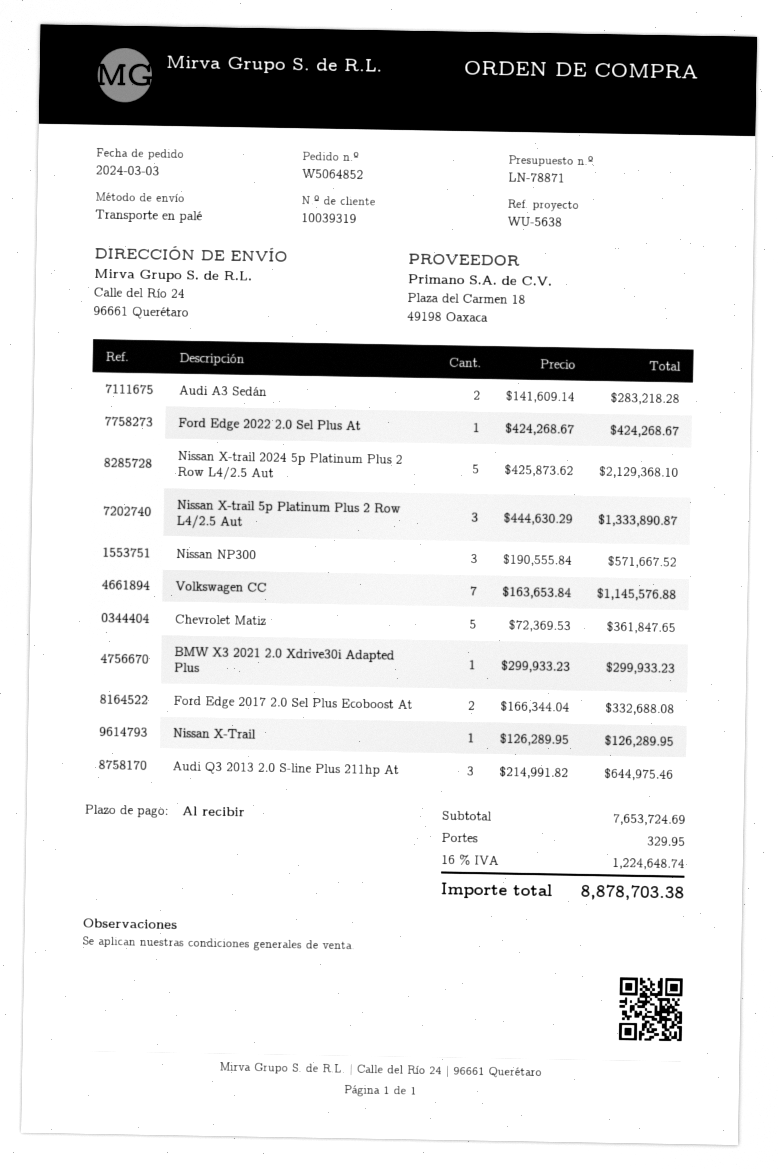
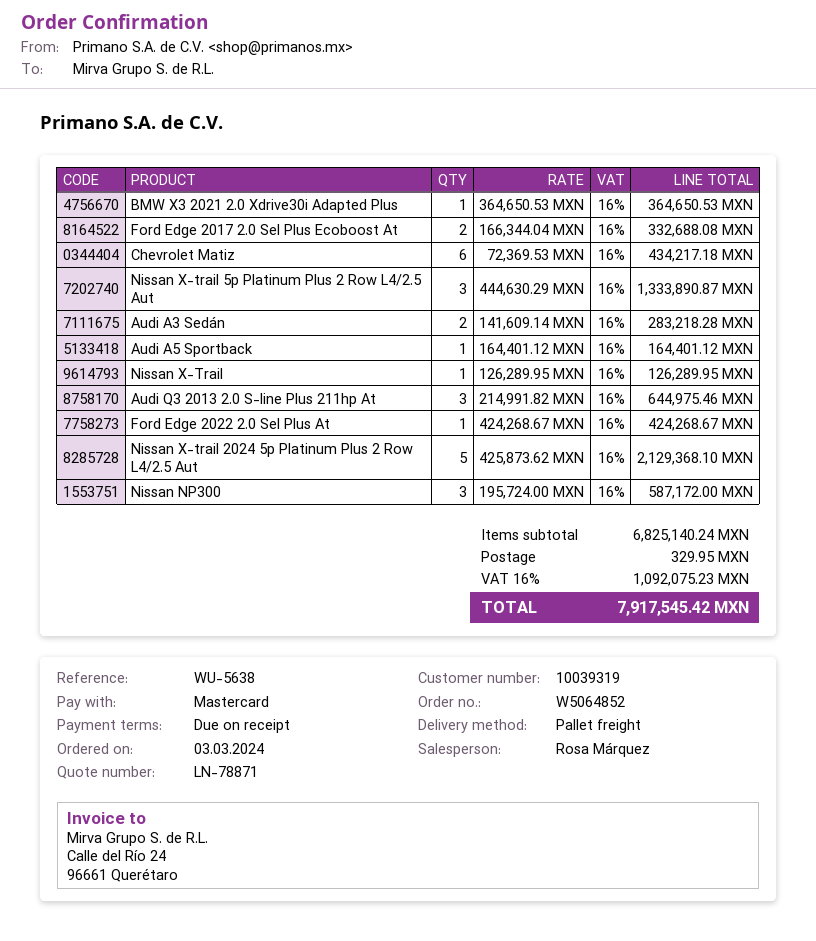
Nissan NP300: 3 x 190555.84 = 571667.52 -> 3 x 195724.00 = 587172.00
Volkswagen CC: 7 x 163653.84 = 1145576.88 -> none
Chevrolet Matiz: 5 x 72369.53 = 361847.65 -> 6 x 72369.53 = 434217.18
BMW X3 2021 2.0 Xdrive30i Adapted Plus: 1 x 299933.23 = 299933.23 -> 1 x 364650.53 = 364650.53
Audi A5 Sportback: none -> 1 x 164401.12 = 164401.12
subtotal: 7653724.69 -> 6825140.24
tax: 16% = 1224648.74 -> 16% = 1092075.23
total: 8878703.38 -> 7917545.42

